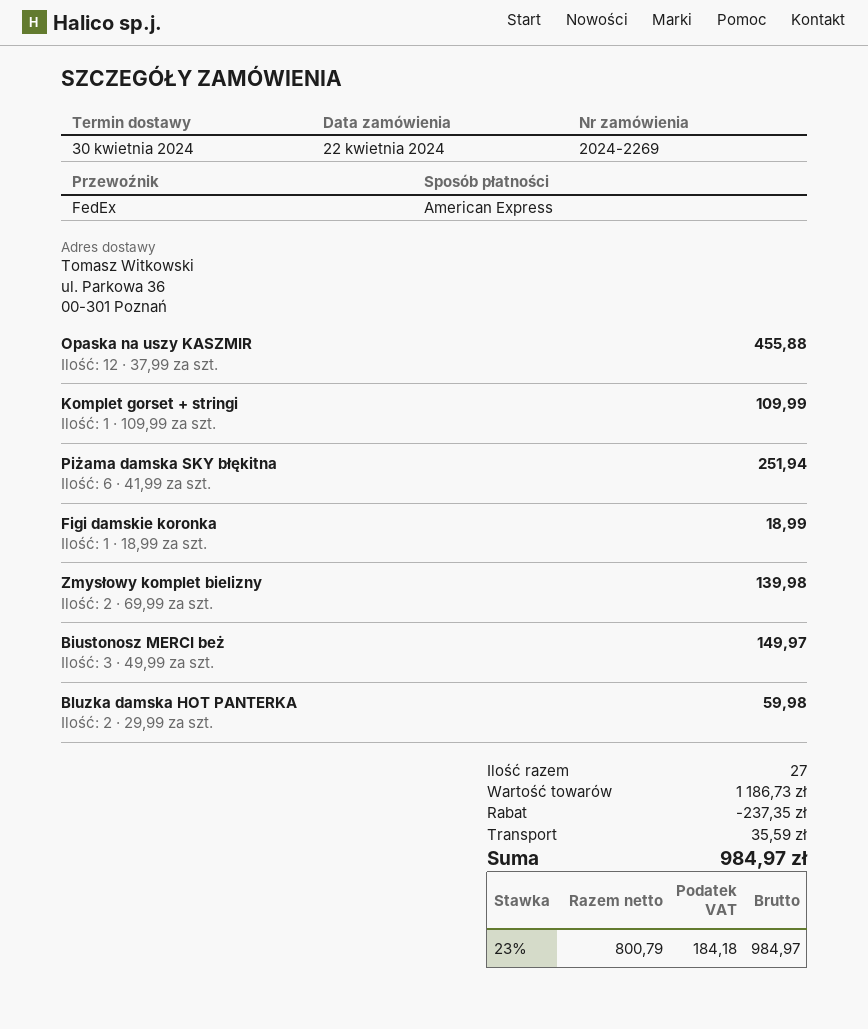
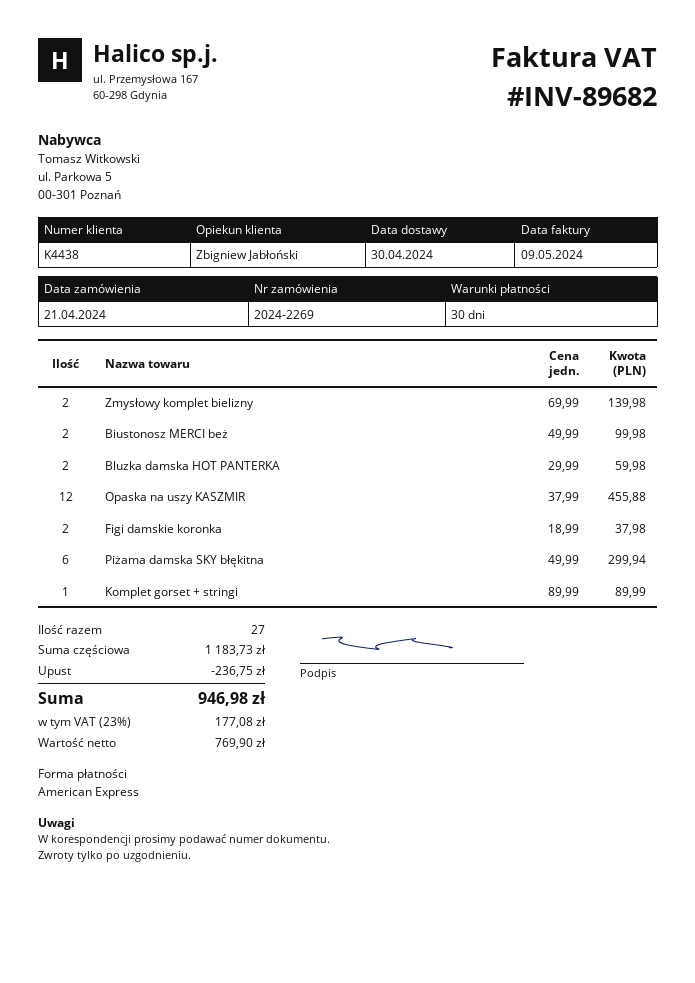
order date: 2024-04-22 -> 2024-04-21
Komplet gorset + stringi: 1 x 109.99 = 109.99 -> 1 x 89.99 = 89.99
Piżama damska SKY błękitna: 6 x 41.99 = 251.94 -> 6 x 49.99 = 299.94
Figi damskie koronka: 1 x 18.99 = 18.99 -> 2 x 18.99 = 37.98
Biustonosz MERCI beż: 3 x 49.99 = 149.97 -> 2 x 49.99 = 99.98
subtotal: 1186.73 -> 1183.73
discount: 237.35 -> 236.75
shipping: 35.59 -> none
net: 800.79 -> 769.90
tax: 23% = 184.18 -> 23% = 177.08
total: 984.97 -> 946.98

